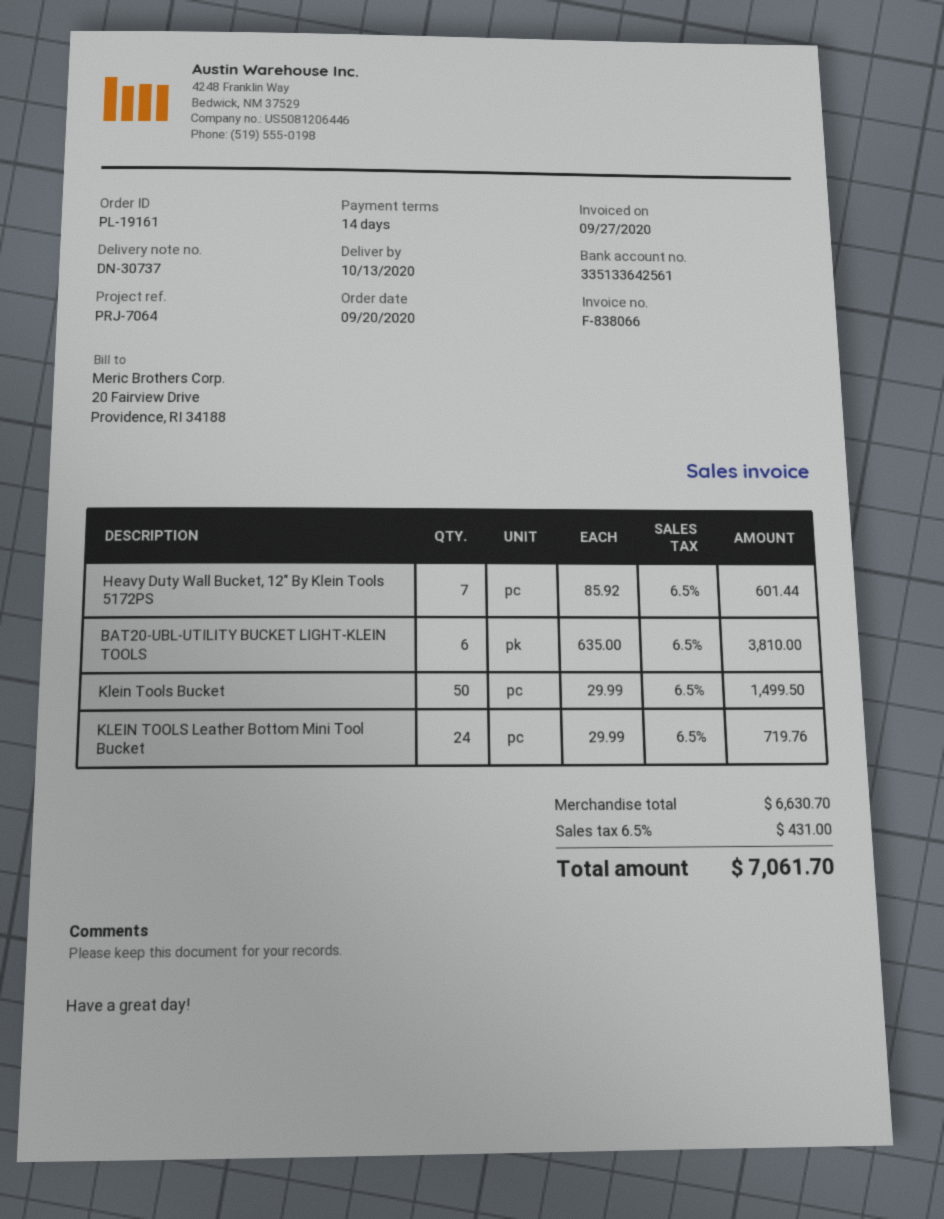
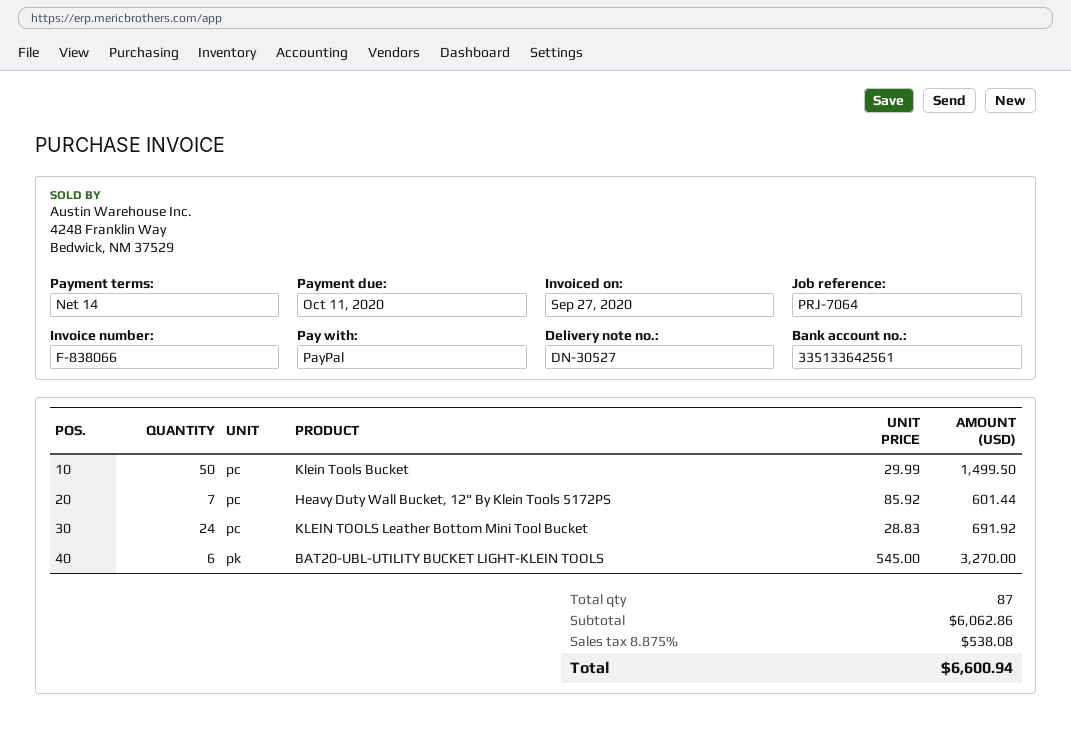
delivery note number: DN-30737 -> DN-30527
BAT20-UBL-UTILITY BUCKET LIGHT-KLEIN TOOLS: 6 x 635.00 = 3810.00 -> 6 x 545.00 = 3270.00
KLEIN TOOLS Leather Bottom Mini Tool Bucket: 24 x 29.99 = 719.76 -> 24 x 28.83 = 691.92
subtotal: 6630.70 -> 6062.86
tax: 6.5% = 431.00 -> 8.875% = 538.08
total: 7061.70 -> 6600.94

